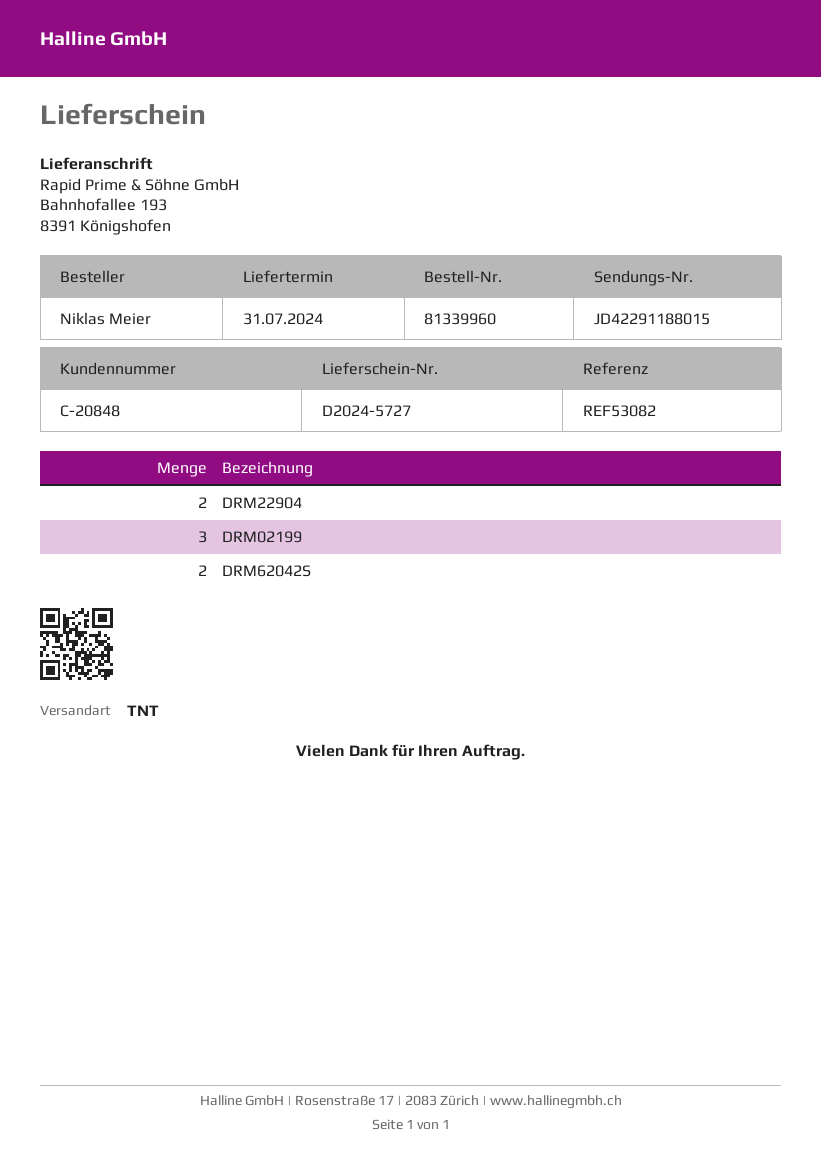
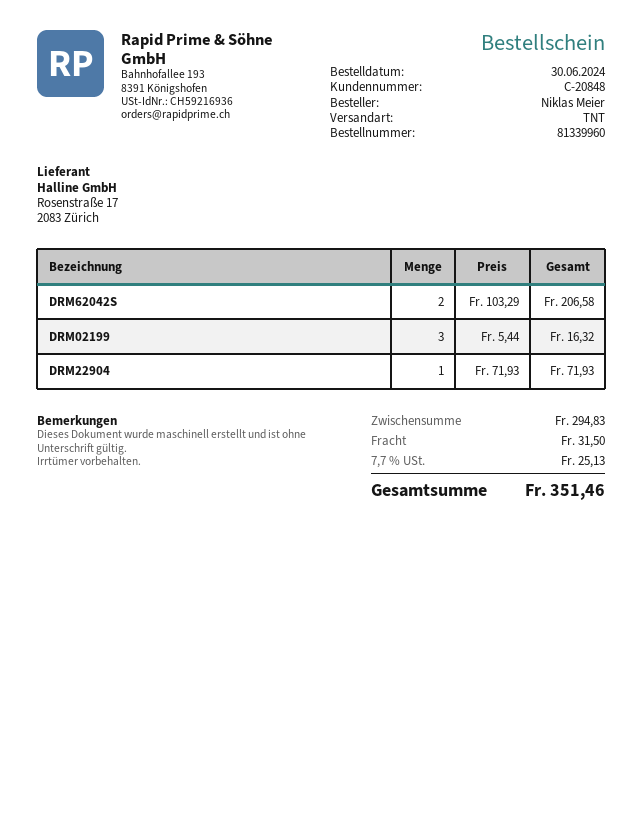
DRM22904: 2 -> 1

